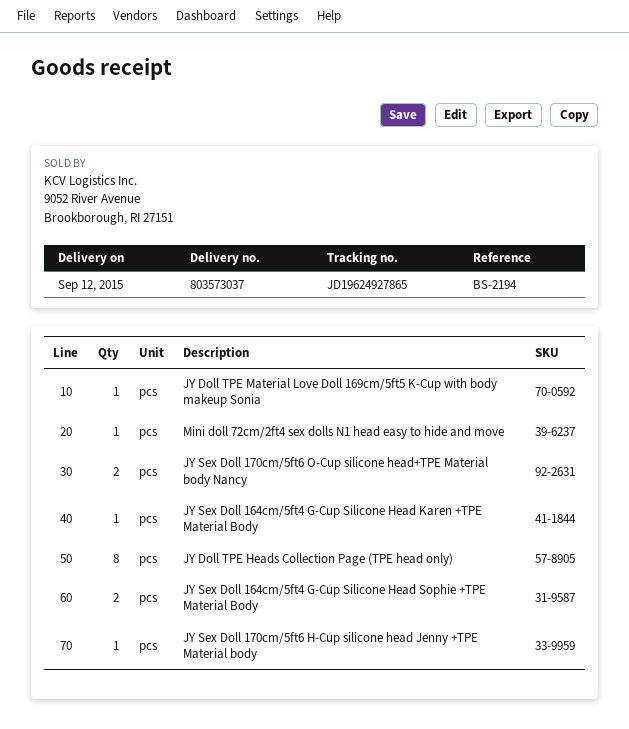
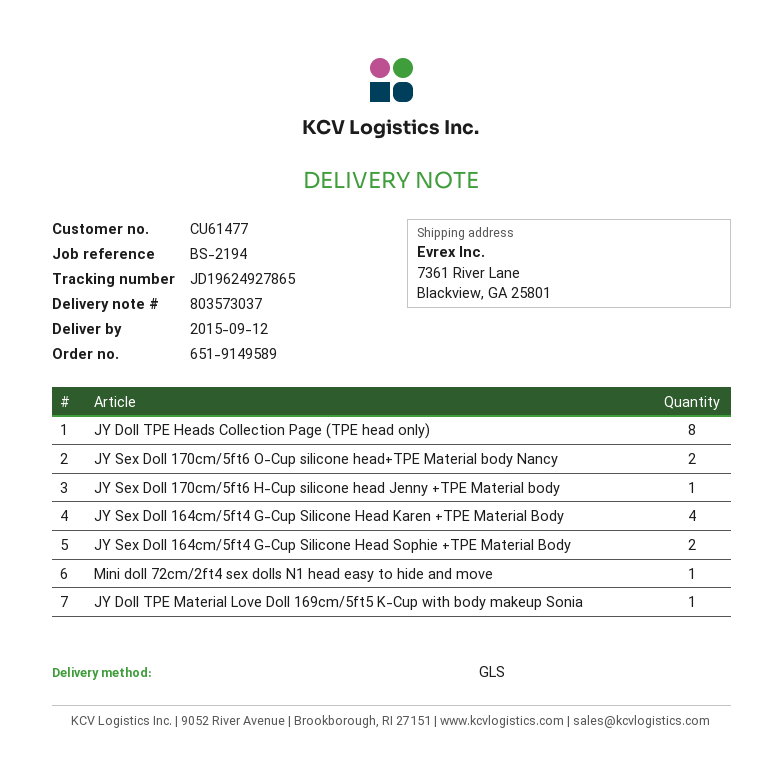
JY Sex Doll 164cm/5ft4 G-Cup Silicone Head Karen +TPE Material Body: 1 -> 4

